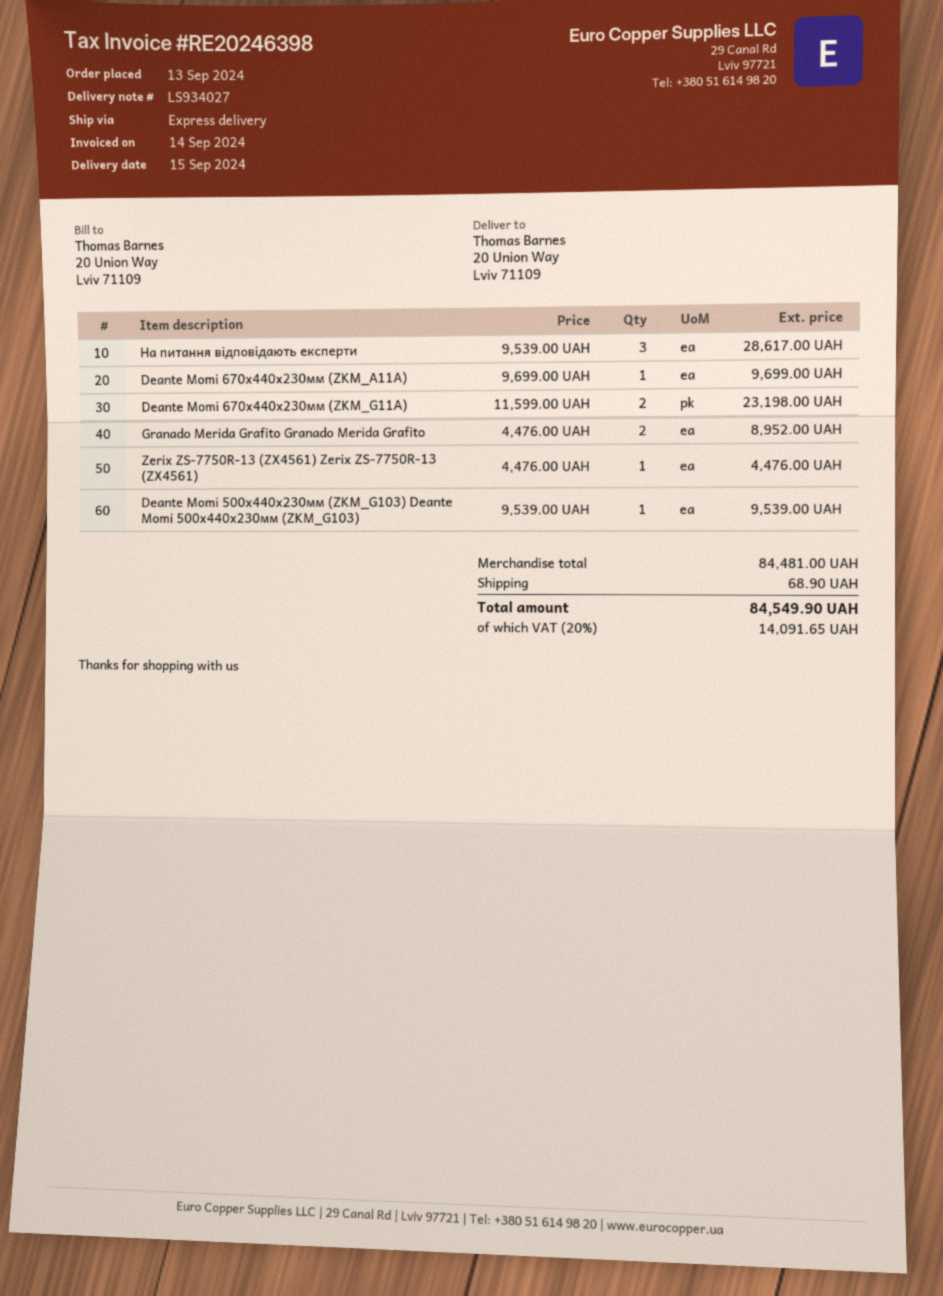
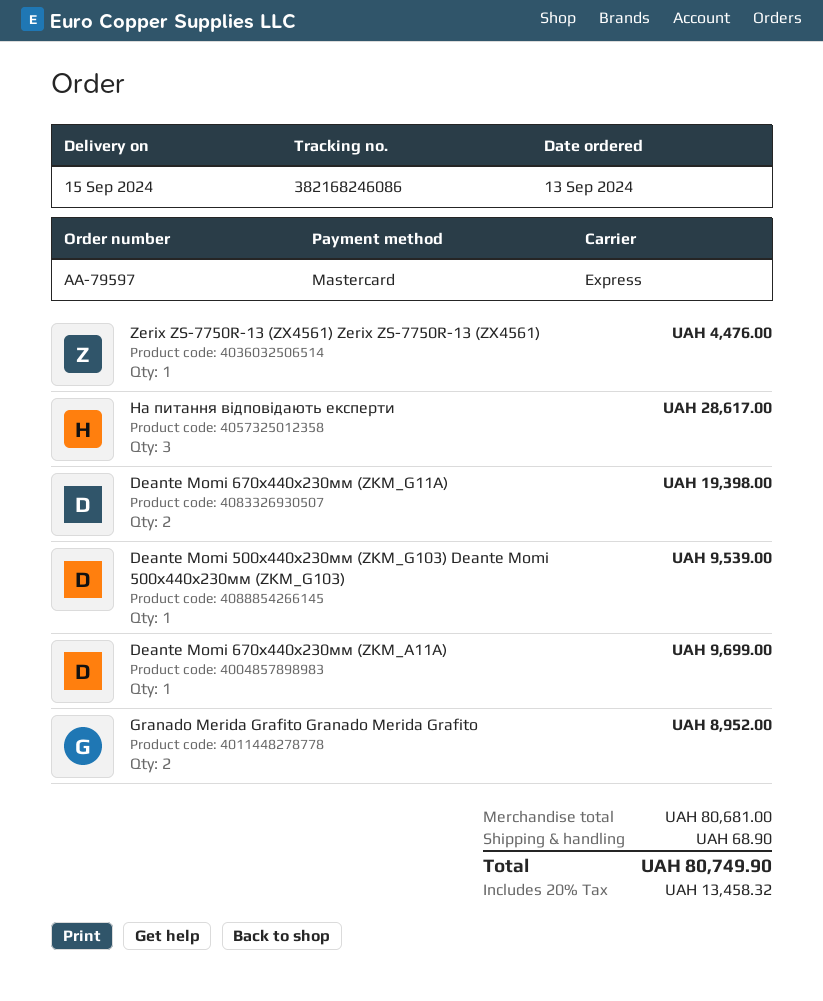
Deante Momi 670х440х230мм (ZKM_G11A): 2 for 23198.00 -> 2 for 19398.00
subtotal: 84481.00 -> 80681.00
tax: 20% = 14091.65 -> 20% = 13458.32
total: 84549.90 -> 80749.90

